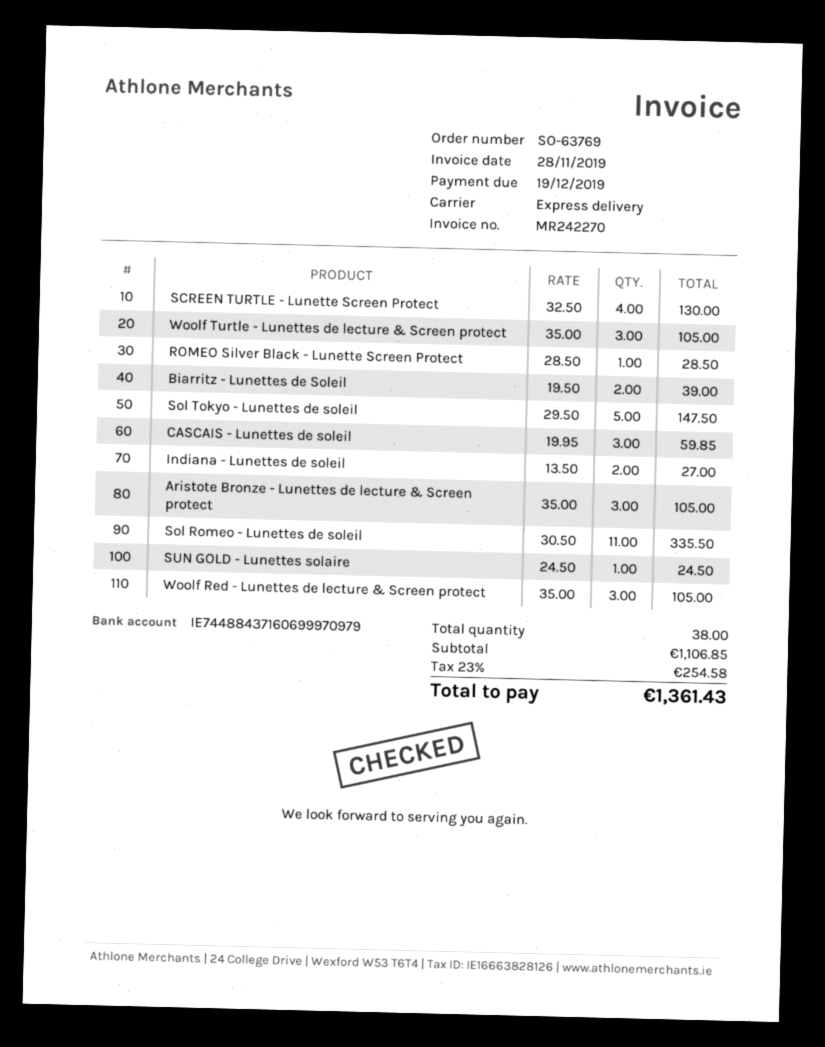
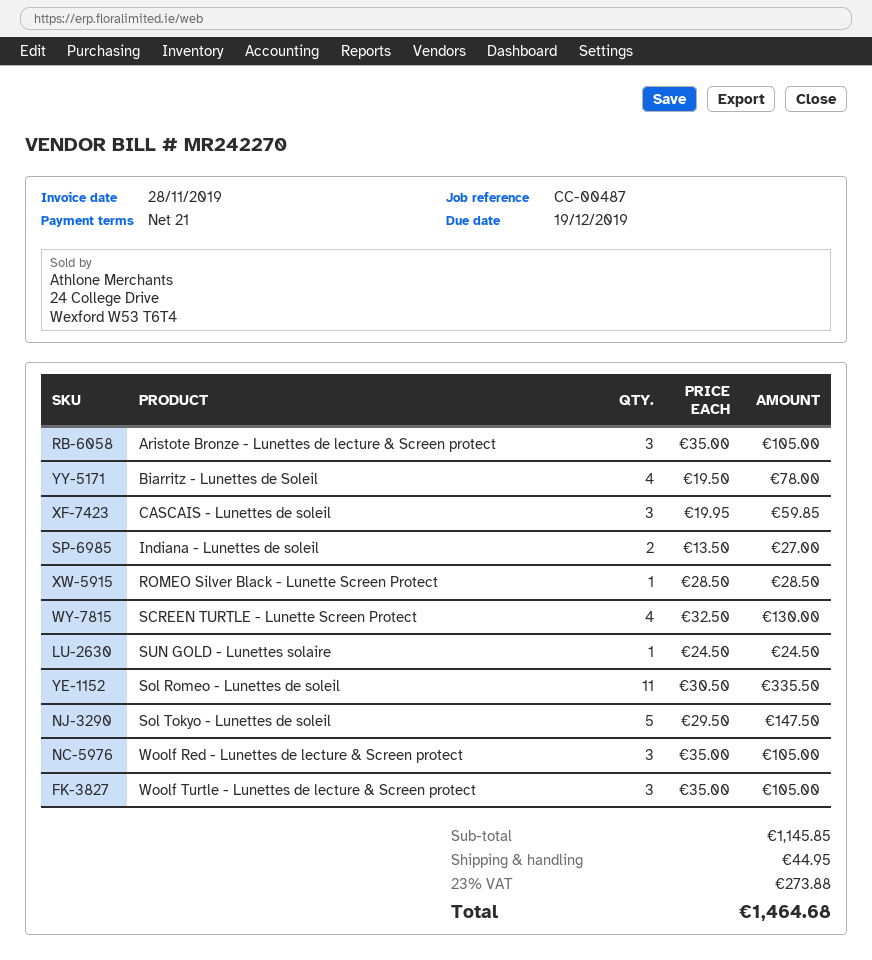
Biarritz - Lunettes de Soleil: 2 x 19.50 = 39.00 -> 4 x 19.50 = 78.00
subtotal: 1106.85 -> 1145.85
shipping: none -> 44.95
tax: 23% = 254.58 -> 23% = 273.88
total: 1361.43 -> 1464.68

